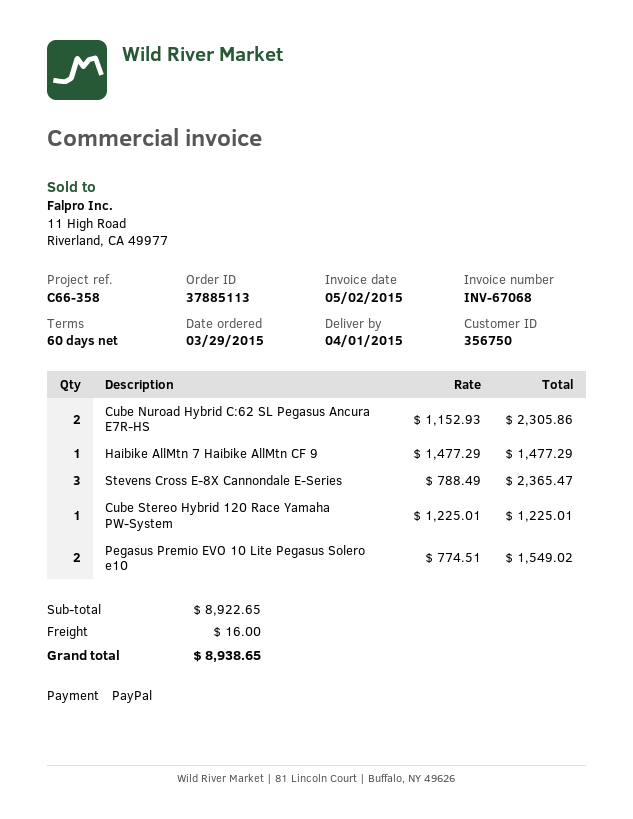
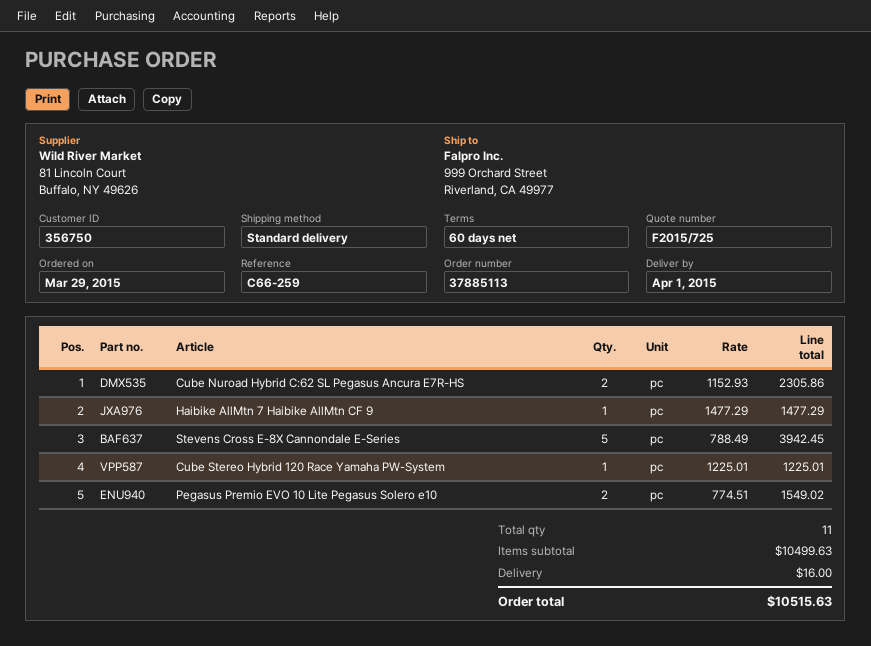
reference: C66-358 -> C66-259
Stevens Cross E-8X Cannondale E-Series: 3 x 788.49 = 2365.47 -> 5 x 788.49 = 3942.45
subtotal: 8922.65 -> 10499.63
total: 8938.65 -> 10515.63

